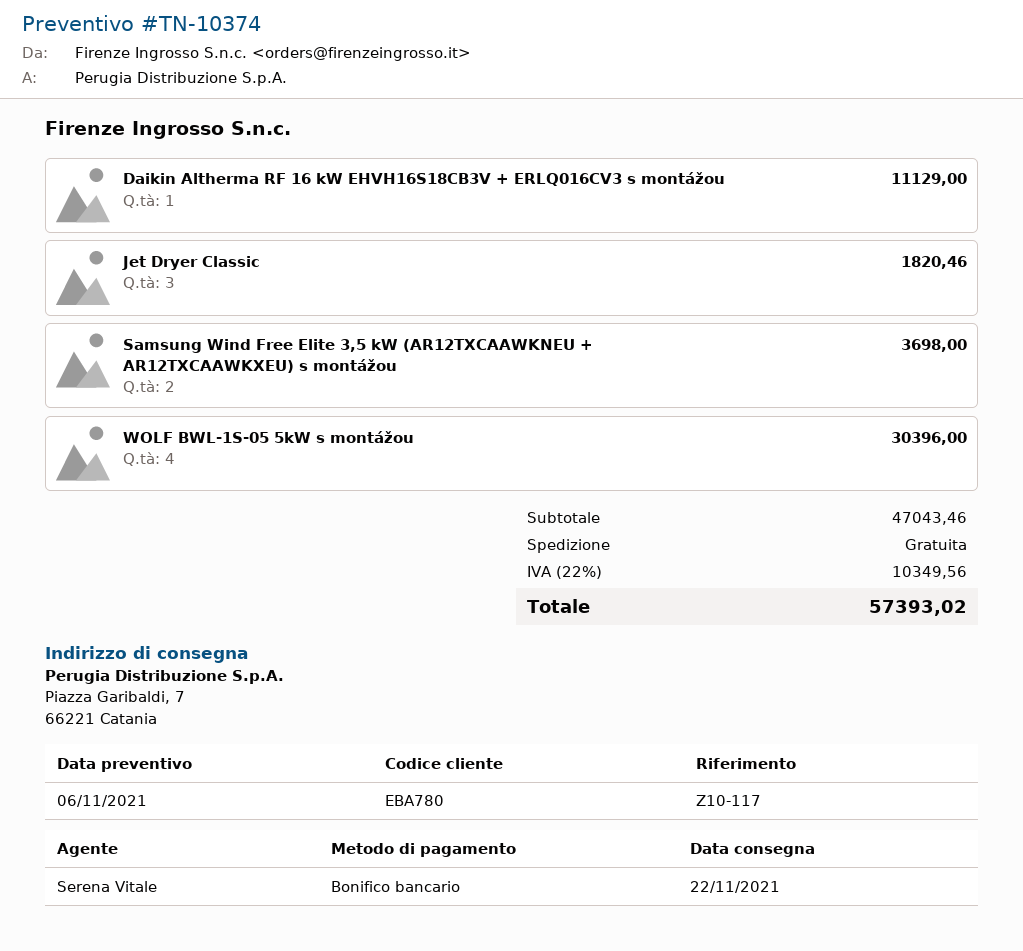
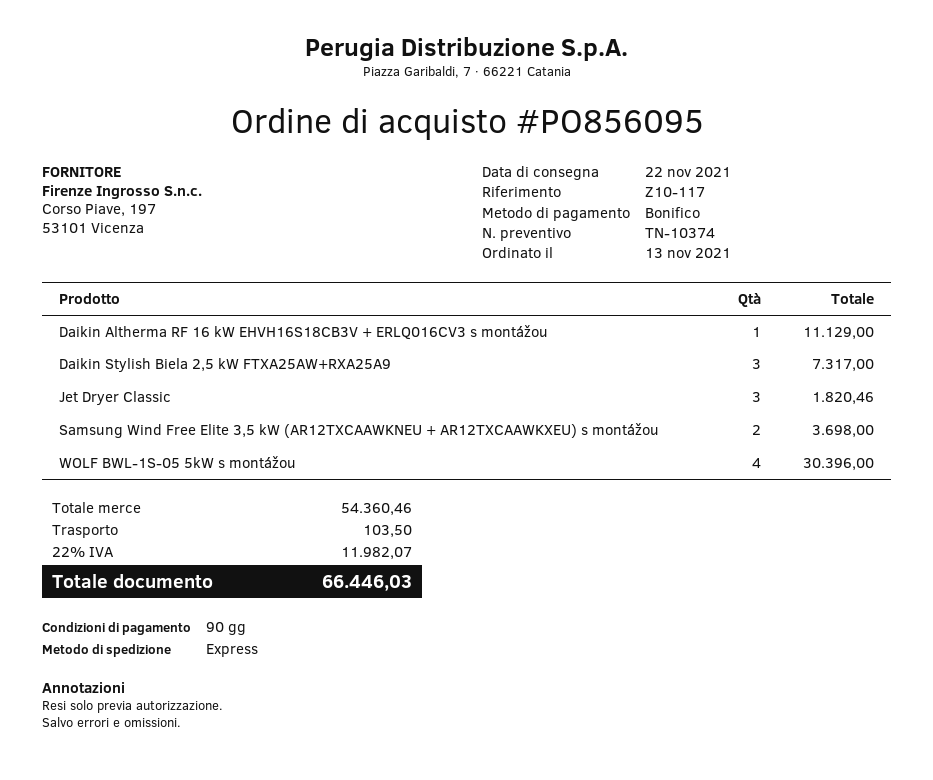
Daikin Stylish Biela 2,5 kW FTXA25AW+RXA25A9: none -> 3 for 7317.00
subtotal: 47043.46 -> 54360.46
shipping: 0.00 -> 103.50
tax: 22% = 10349.56 -> 22% = 11982.07
total: 57393.02 -> 66446.03

